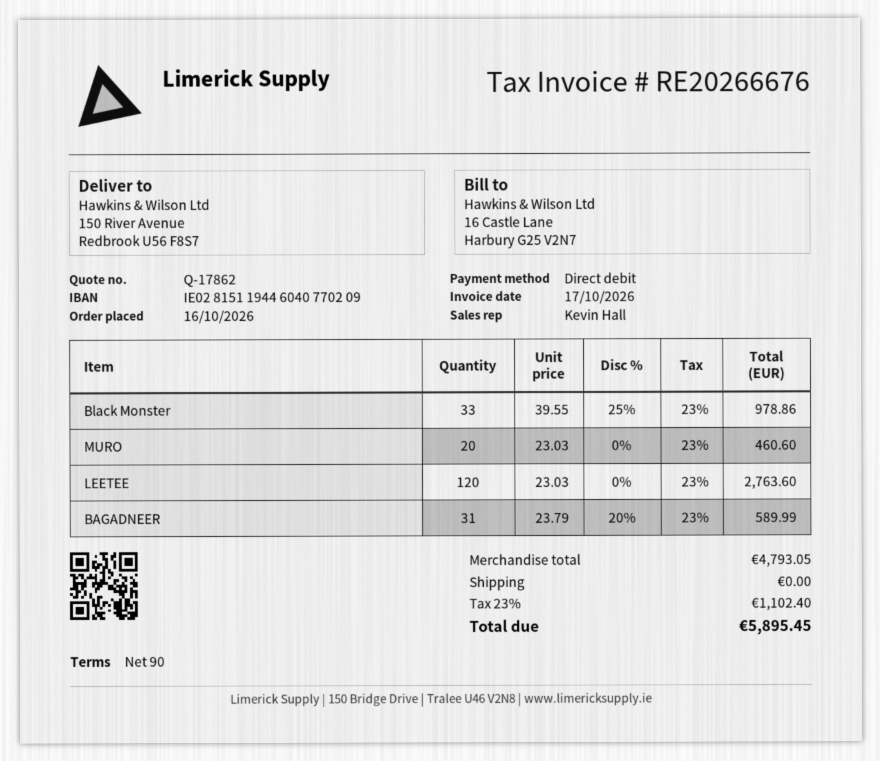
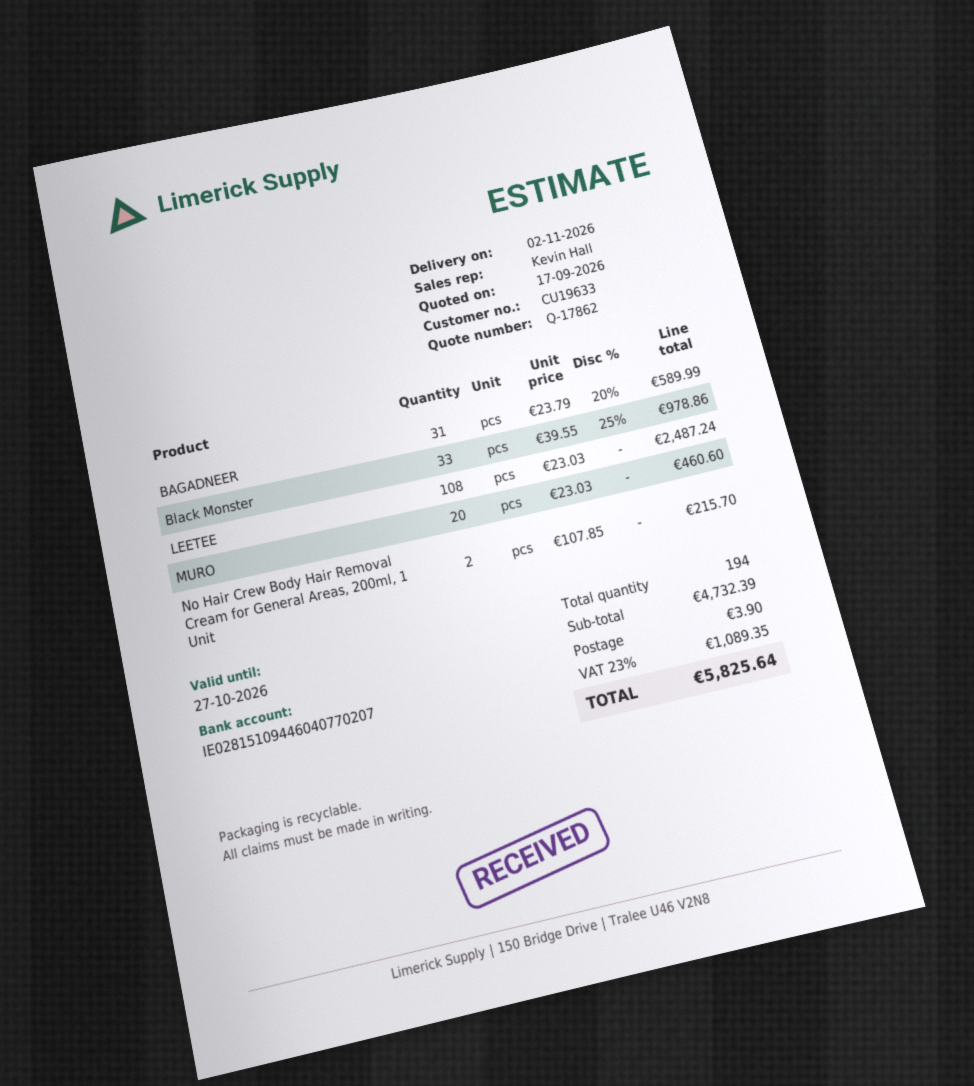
bank account: IE02815119446040770209 -> IE02815109446040770207
LEETEE: 120 x 23.03 = 2763.60 -> 108 x 23.03 = 2487.24
No Hair Crew Body Hair Removal Cream for General Areas, 200ml, 1 Unit: none -> 2 x 107.85 = 215.70
subtotal: 4793.05 -> 4732.39
shipping: 0.00 -> 3.90
tax: 23% = 1102.40 -> 23% = 1089.35
total: 5895.45 -> 5825.64

